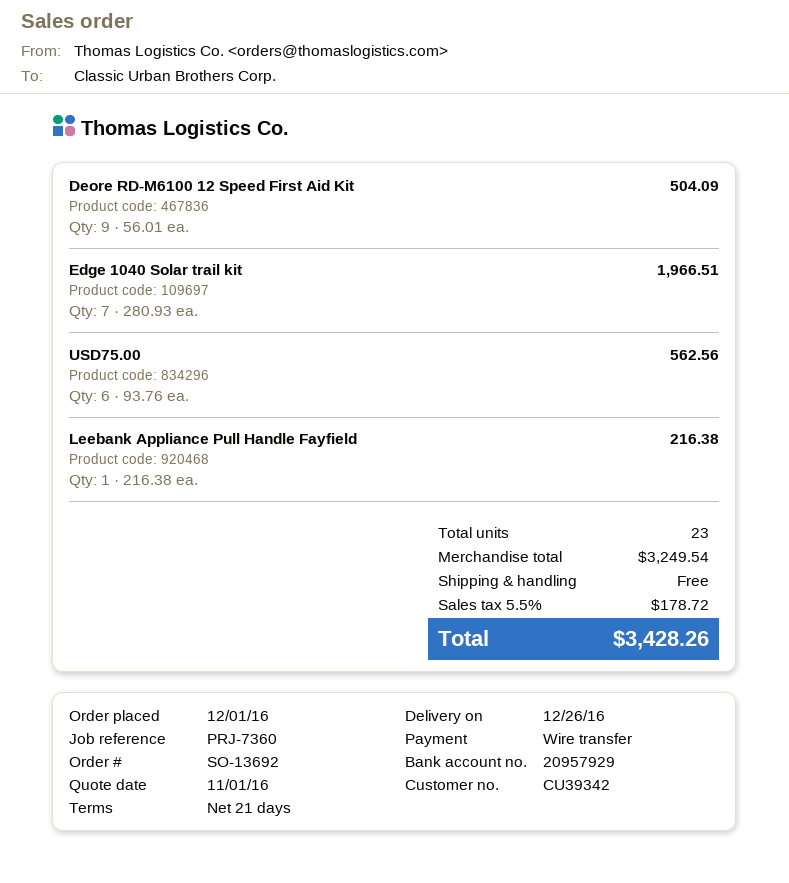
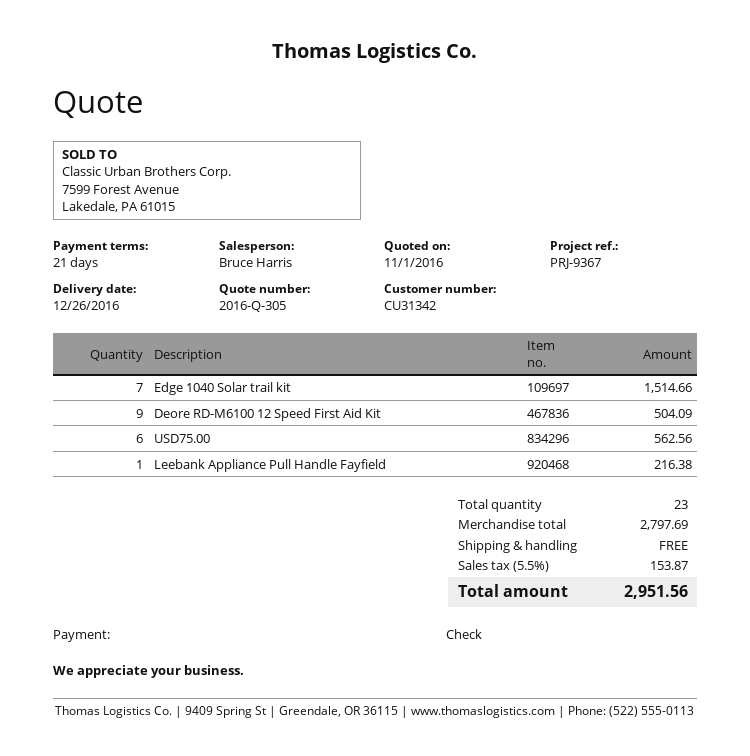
customer number: CU39342 -> CU31342
reference: PRJ-7360 -> PRJ-9367
payment method: bank transfer -> cheque
Edge 1040 Solar trail kit: 7 for 1966.51 -> 7 for 1514.66
subtotal: 3249.54 -> 2797.69
tax: 5.5% = 178.72 -> 5.5% = 153.87
total: 3428.26 -> 2951.56

